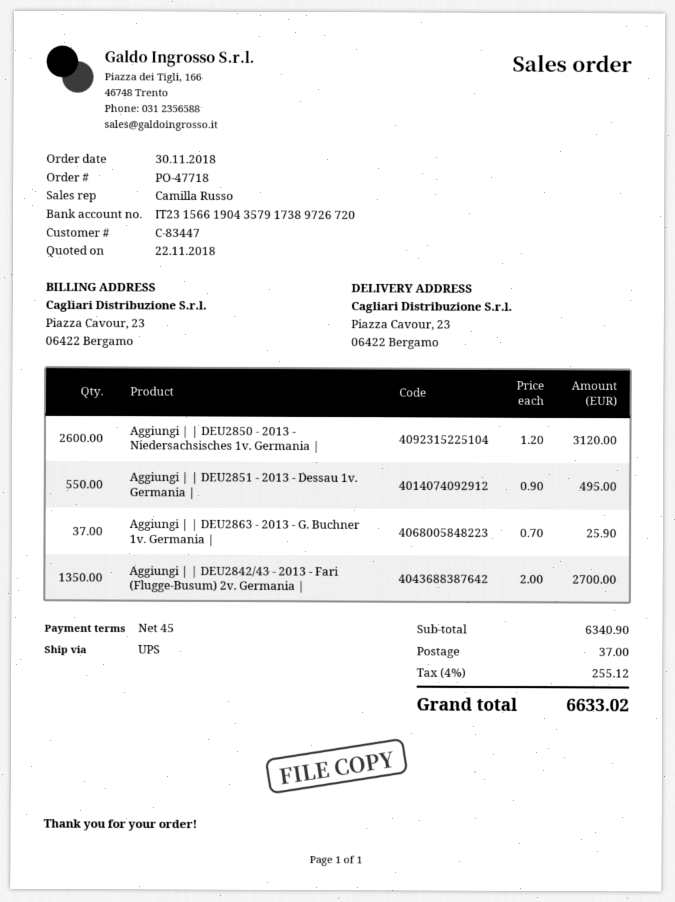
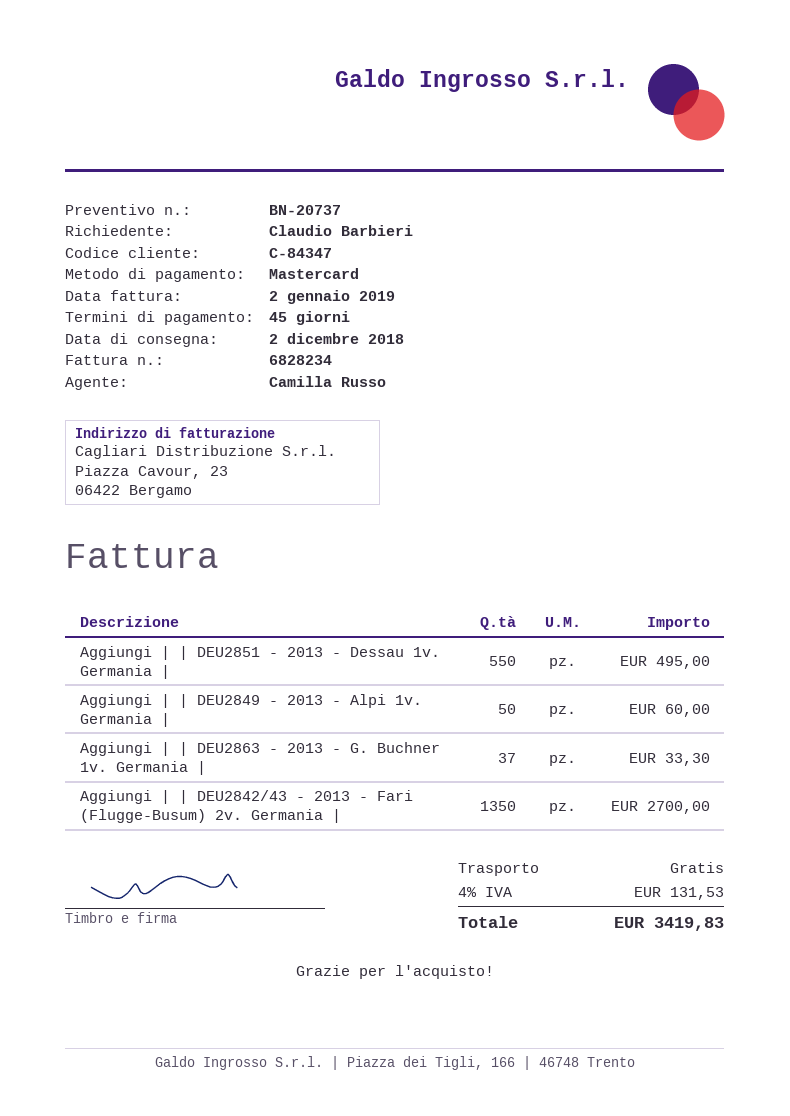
customer number: C-83447 -> C-84347
Aggiungi | | DEU2850 - 2013 - Niedersachsisches 1v. Germania |: 2600 for 3120.00 -> none
Aggiungi | | DEU2863 - 2013 - G. Buchner 1v. Germania |: 37 for 25.90 -> 37 for 33.30
Aggiungi | | DEU2849 - 2013 - Alpi 1v. Germania |: none -> 50 for 60.00
shipping: 37.00 -> 0.00
tax: 4% = 255.12 -> 4% = 131.53
total: 6633.02 -> 3419.83

